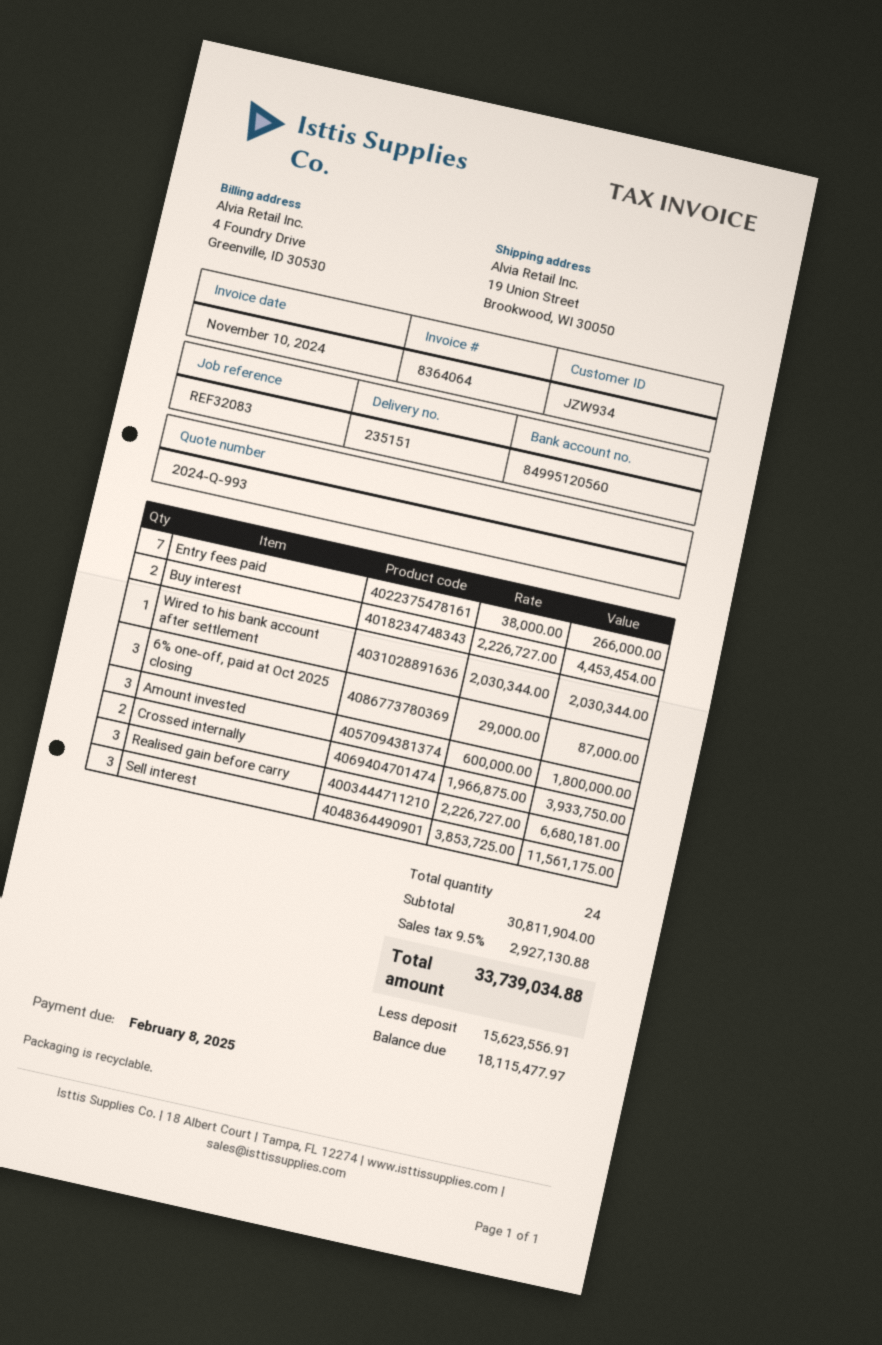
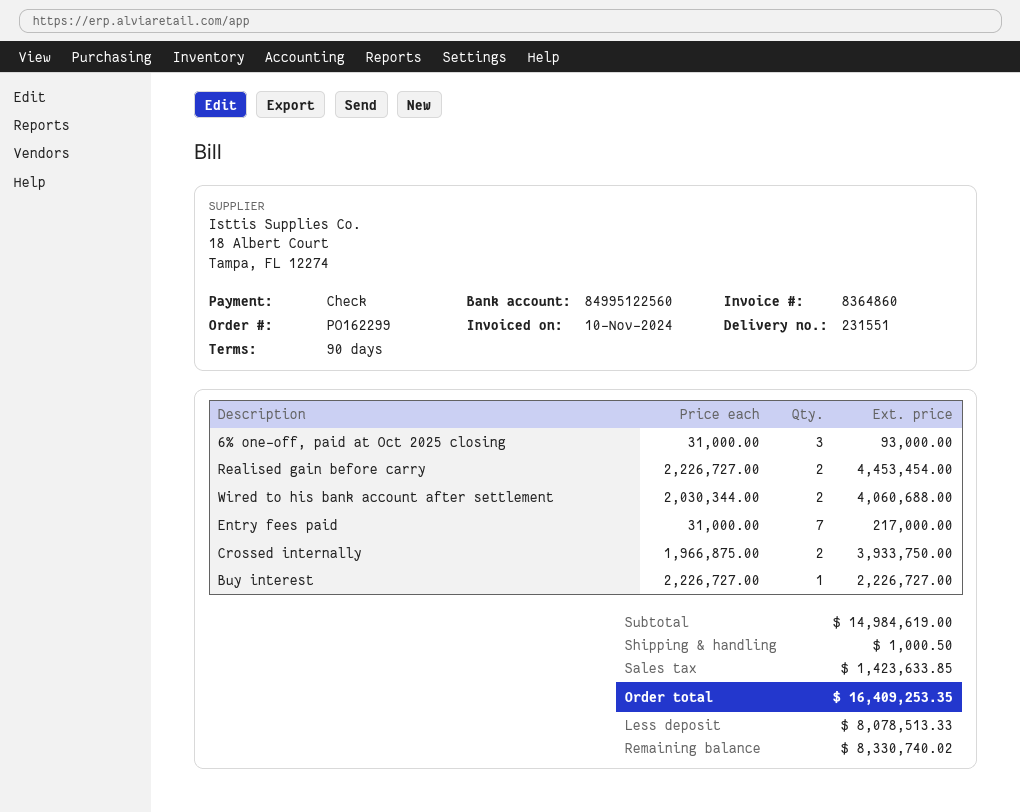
delivery note number: 235151 -> 231551
invoice number: 8364064 -> 8364860
bank account: 84995120560 -> 84995122560
Entry fees paid: 7 x 38000.00 = 266000.00 -> 7 x 31000.00 = 217000.00
Buy interest: 2 x 2226727.00 = 4453454.00 -> 1 x 2226727.00 = 2226727.00
Wired to his bank account after settlement: 1 x 2030344.00 = 2030344.00 -> 2 x 2030344.00 = 4060688.00
6% one-off, paid at Oct 2025 closing: 3 x 29000.00 = 87000.00 -> 3 x 31000.00 = 93000.00
Amount invested: 3 x 600000.00 = 1800000.00 -> none
Realised gain before carry: 3 x 2226727.00 = 6680181.00 -> 2 x 2226727.00 = 4453454.00
Sell interest: 3 x 3853725.00 = 11561175.00 -> none
subtotal: 30811904.00 -> 14984619.00
shipping: none -> 1000.50
tax: 2927130.88 -> 1423633.85
total: 33739034.88 -> 16409253.35
deposit: 15623556.91 -> 8078513.33
balance: 18115477.97 -> 8330740.02

